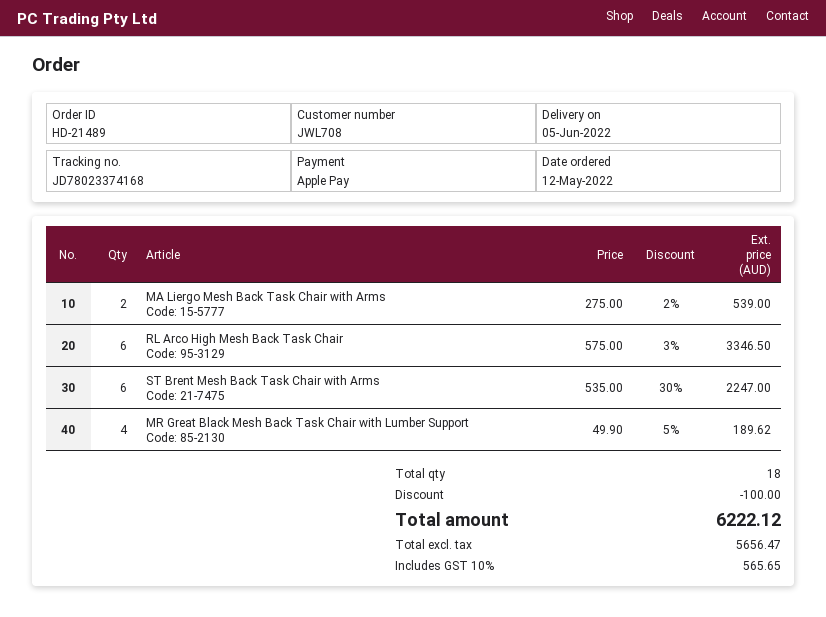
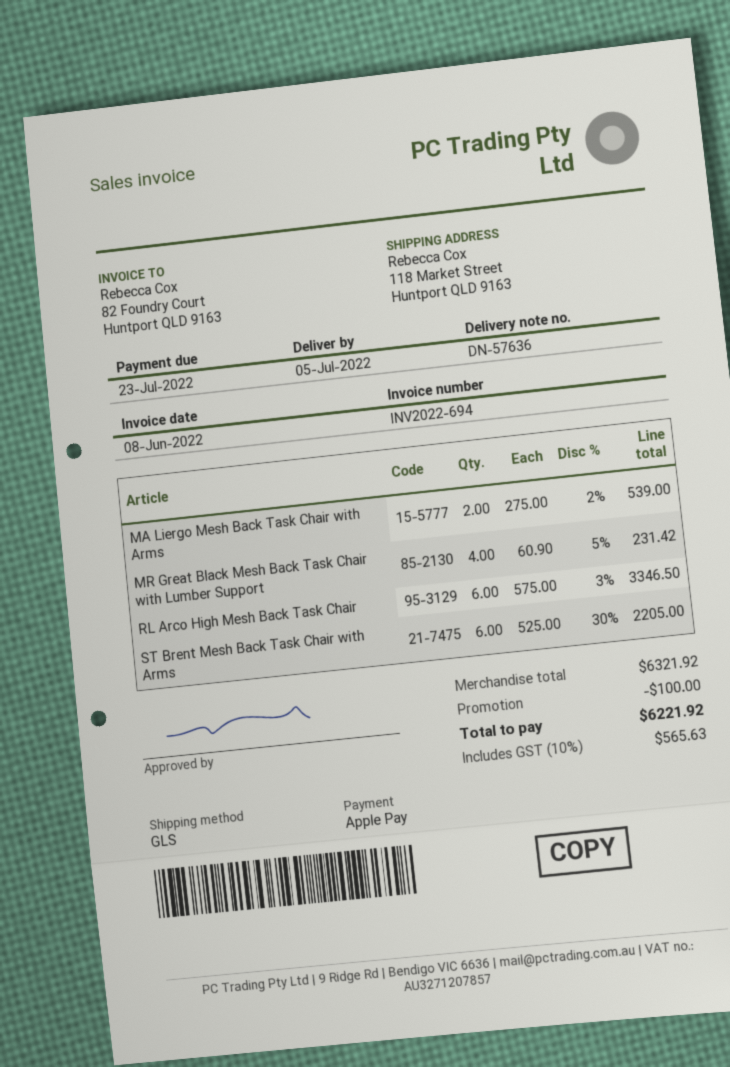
delivery date: 2022-06-05 -> 2022-07-05
ST Brent Mesh Back Task Chair with Arms: 6 x 535.00 - 30% = 2247.00 -> 6 x 525.00 - 30% = 2205.00
MR Great Black Mesh Back Task Chair with Lumber Support: 4 x 49.90 - 5% = 189.62 -> 4 x 60.90 - 5% = 231.42
tax: 10% = 565.65 -> 10% = 565.63
total: 6222.12 -> 6221.92

